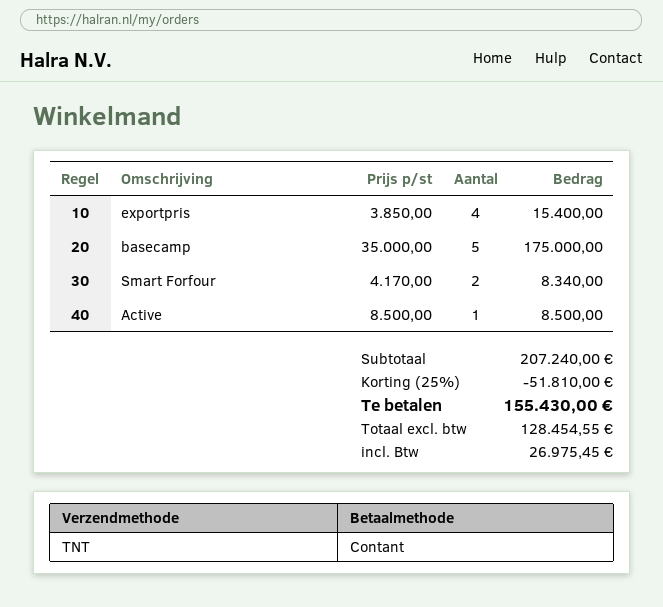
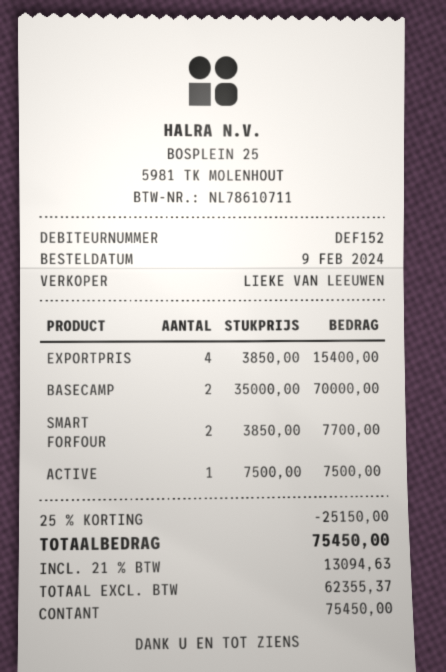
basecamp: 5 x 35000.00 = 175000.00 -> 2 x 35000.00 = 70000.00
Smart Forfour: 2 x 4170.00 = 8340.00 -> 2 x 3850.00 = 7700.00
Active: 1 x 8500.00 = 8500.00 -> 1 x 7500.00 = 7500.00
discount: 25% = 51810.00 -> 25% = 25150.00
net: 128454.55 -> 62355.37
tax: 26975.45 -> 13094.63
total: 155430.00 -> 75450.00

